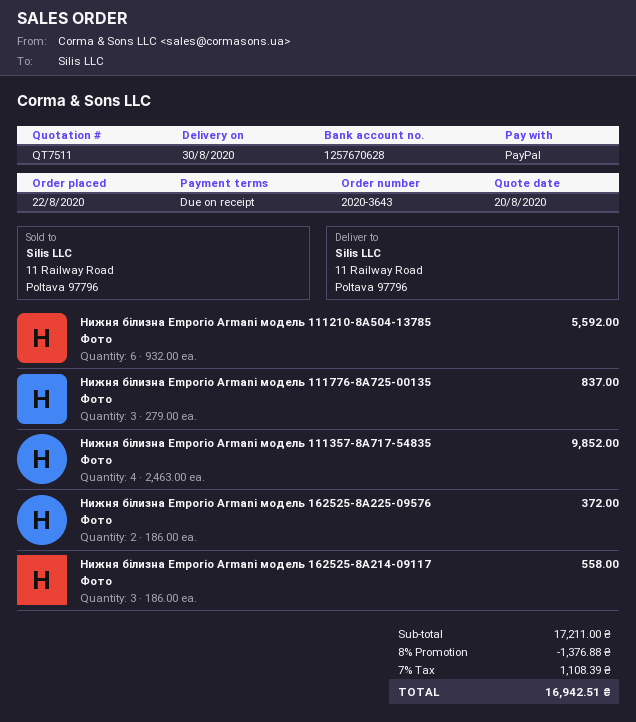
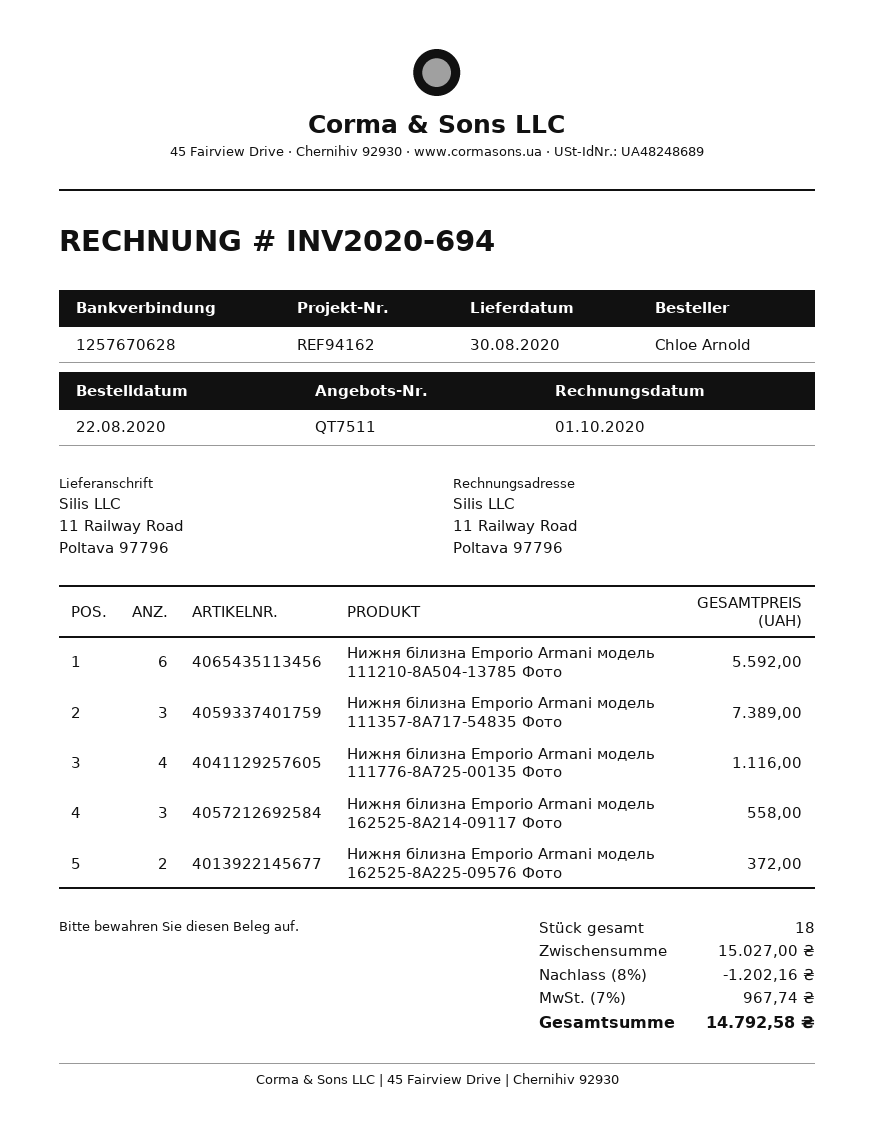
Нижня білизна Emporio Armani модель 111776-8A725-00135 Фото: 3 for 837.00 -> 4 for 1116.00
Нижня білизна Emporio Armani модель 111357-8A717-54835 Фото: 4 for 9852.00 -> 3 for 7389.00
subtotal: 17211.00 -> 15027.00
discount: 8% = 1376.88 -> 8% = 1202.16
tax: 7% = 1108.39 -> 7% = 967.74
total: 16942.51 -> 14792.58

